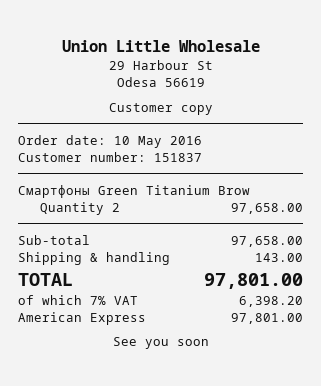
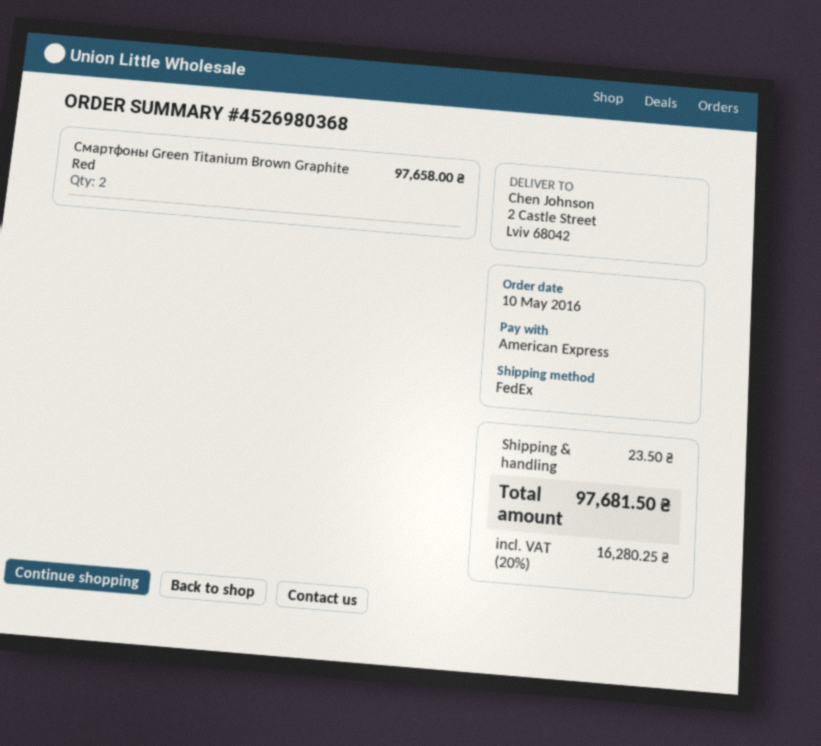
shipping: 143.00 -> 23.50
tax: 7% = 6398.20 -> 20% = 16280.25
total: 97801.00 -> 97681.50

